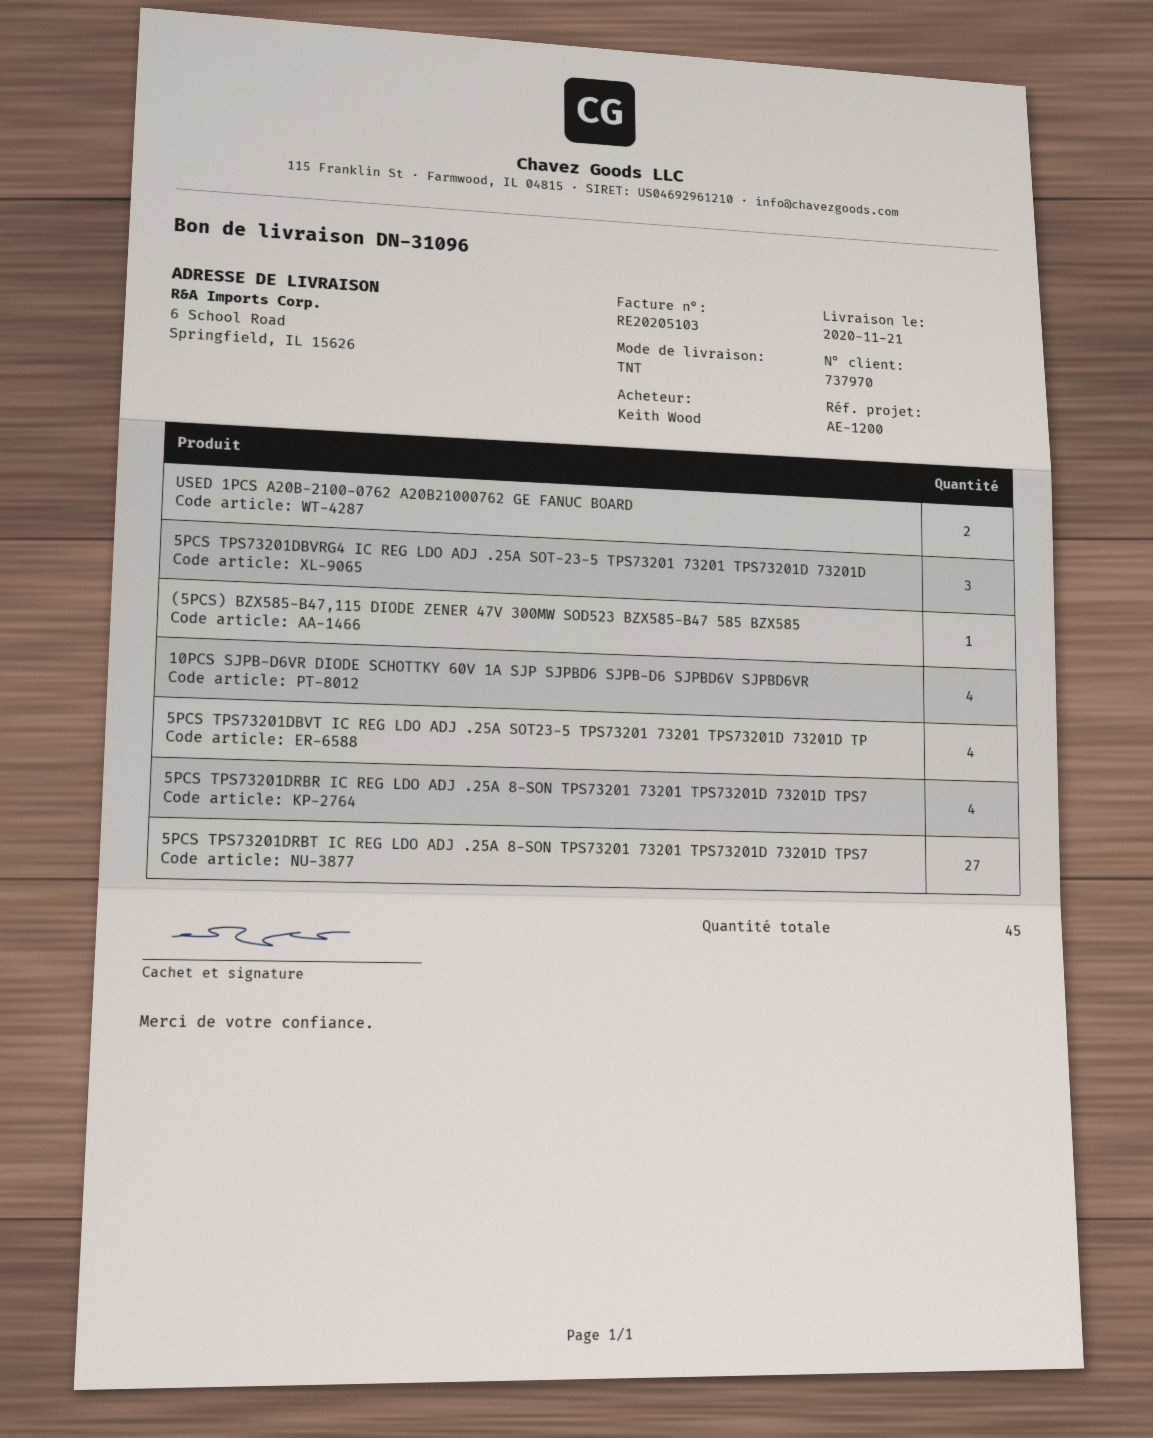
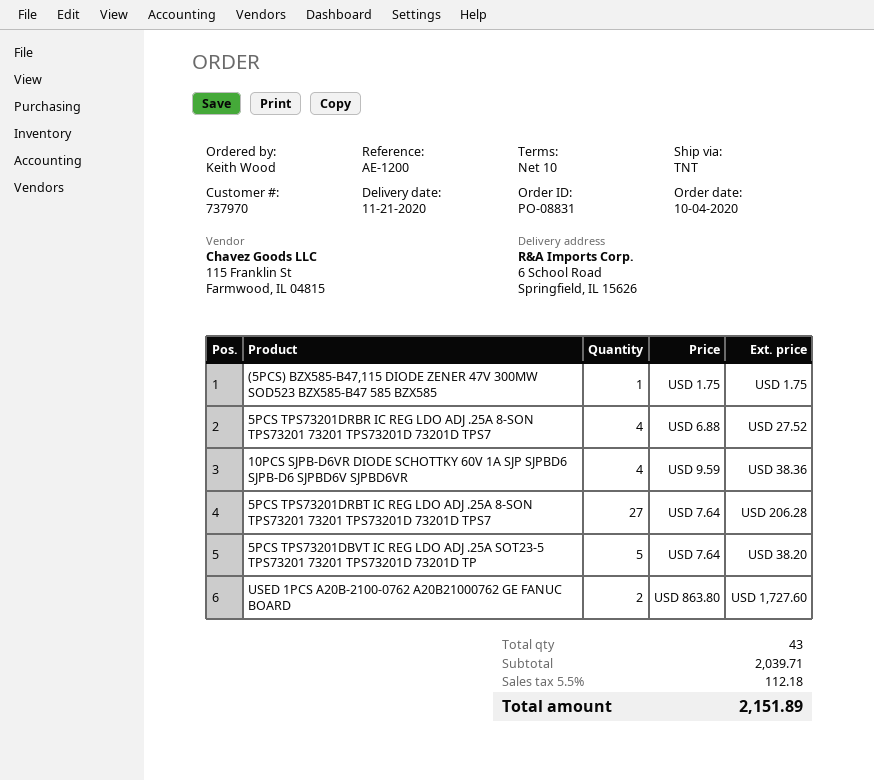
5PCS TPS73201DBVRG4 IC REG LDO ADJ .25A SOT-23-5 TPS73201 73201 TPS73201D 73201D: 3 -> none
5PCS TPS73201DBVT IC REG LDO ADJ .25A SOT23-5 TPS73201 73201 TPS73201D 73201D TP: 4 -> 5
total quantity: 45 -> 43

